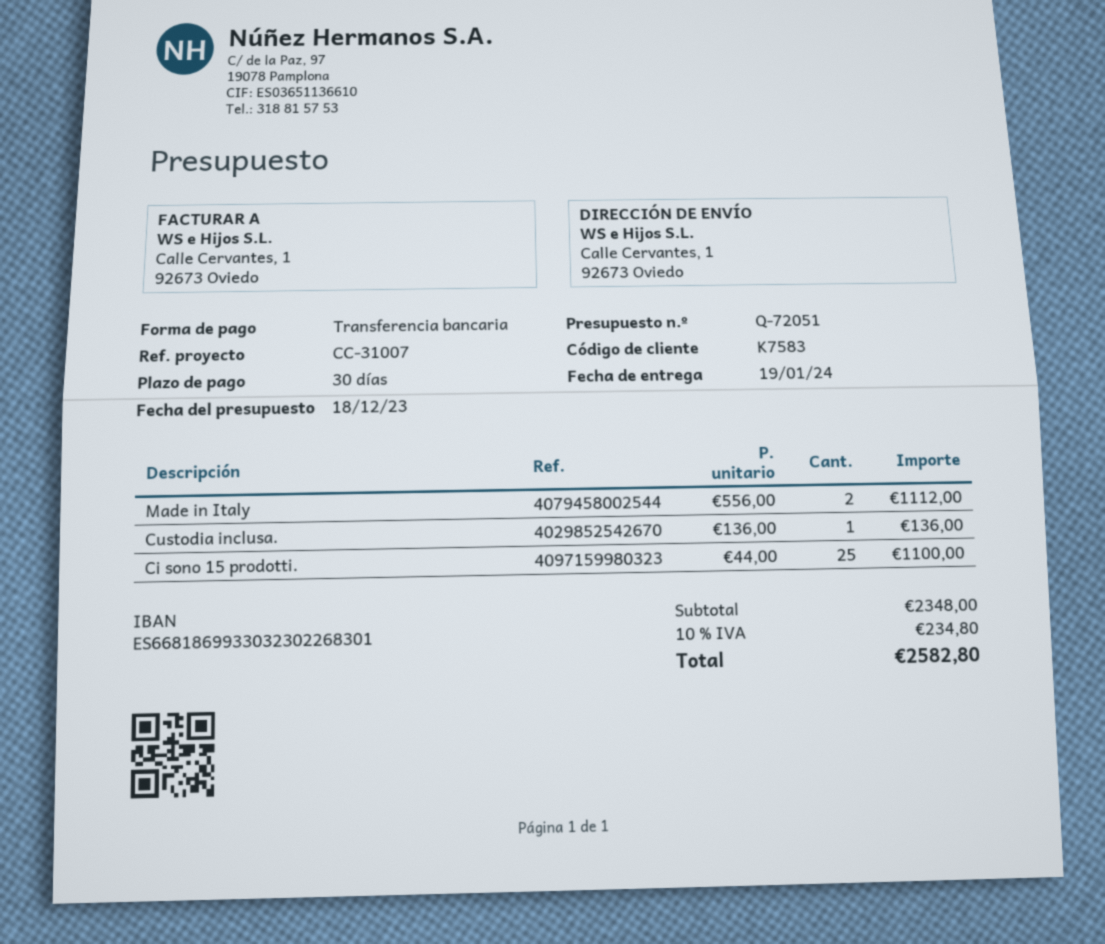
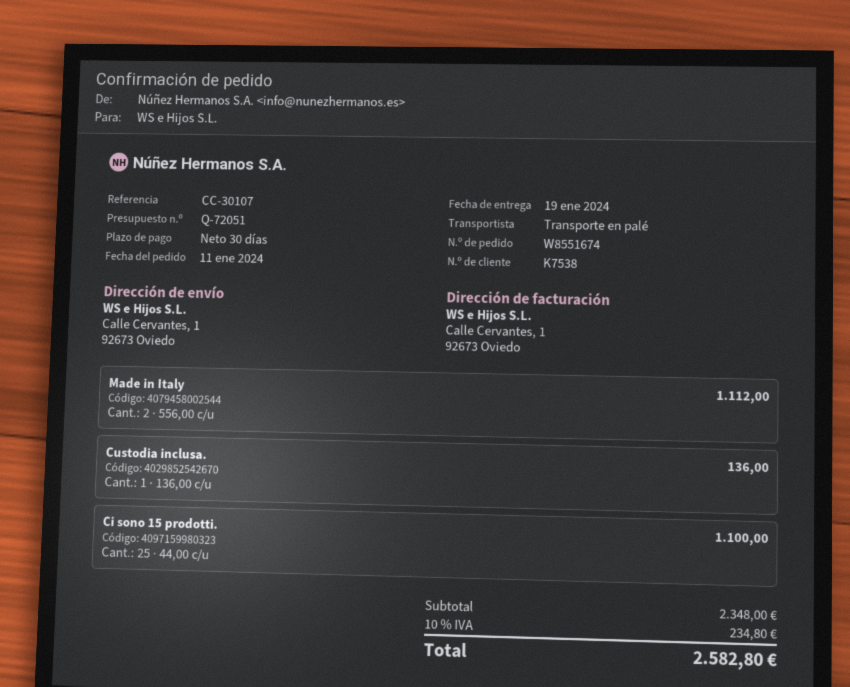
customer number: K7583 -> K7538
reference: CC-31007 -> CC-30107

